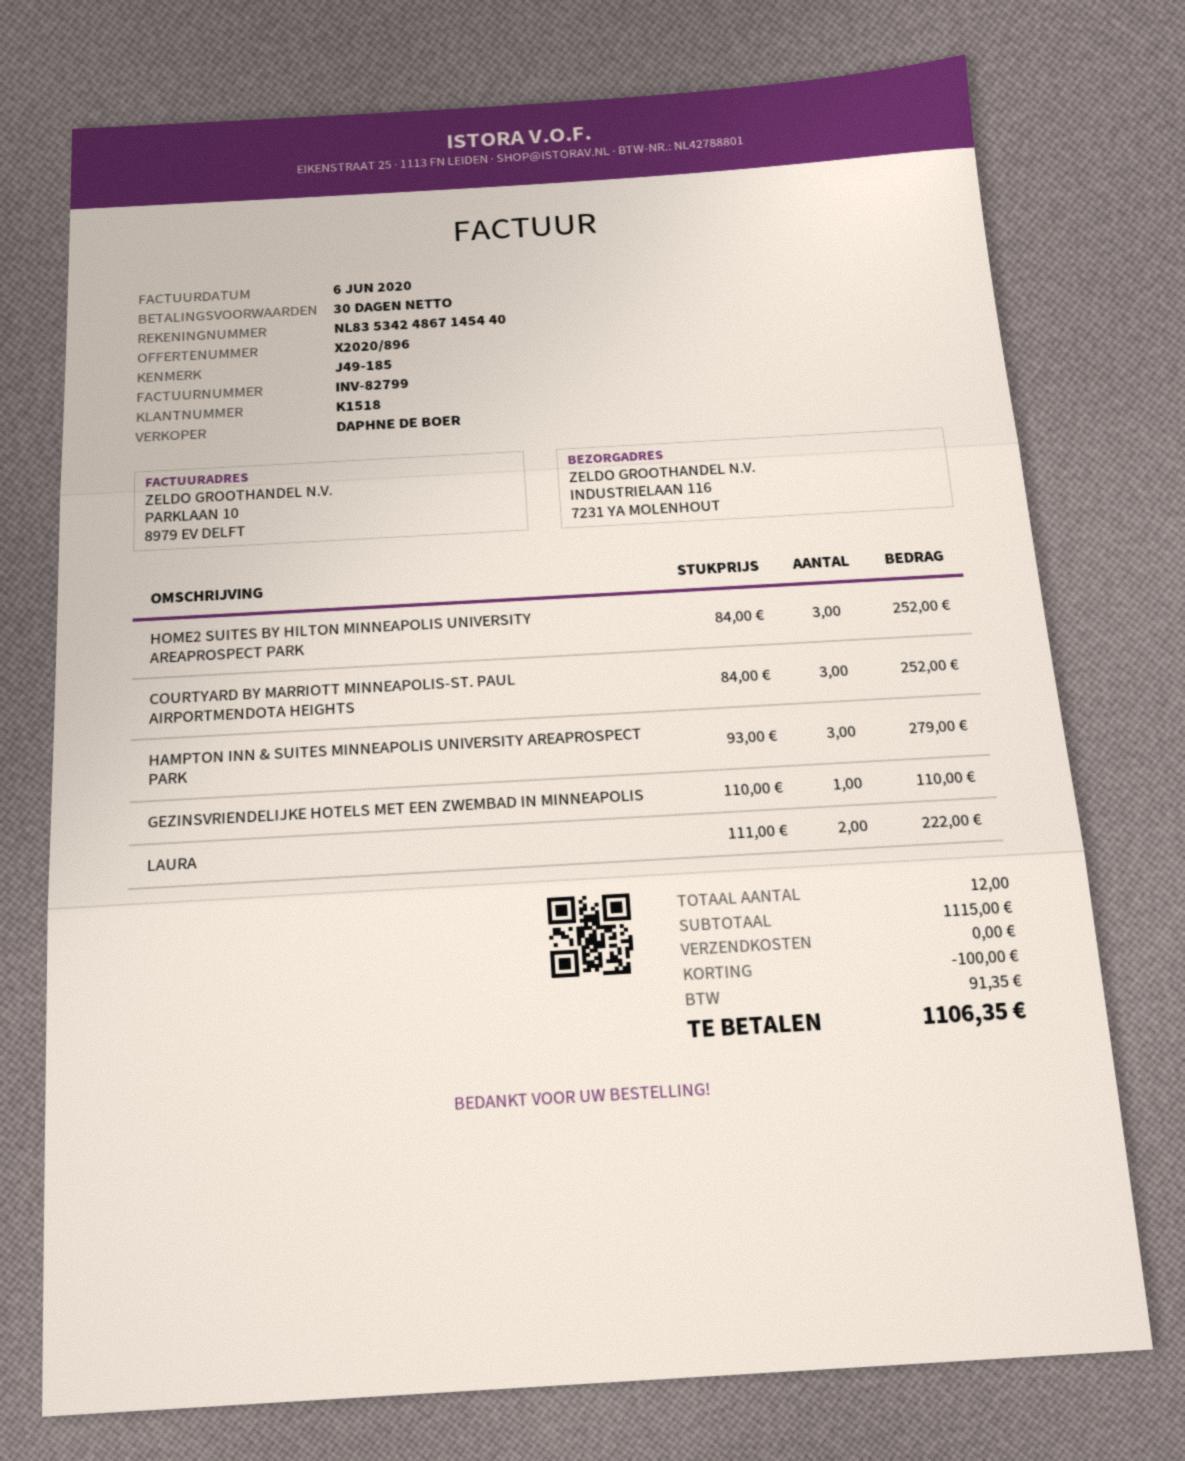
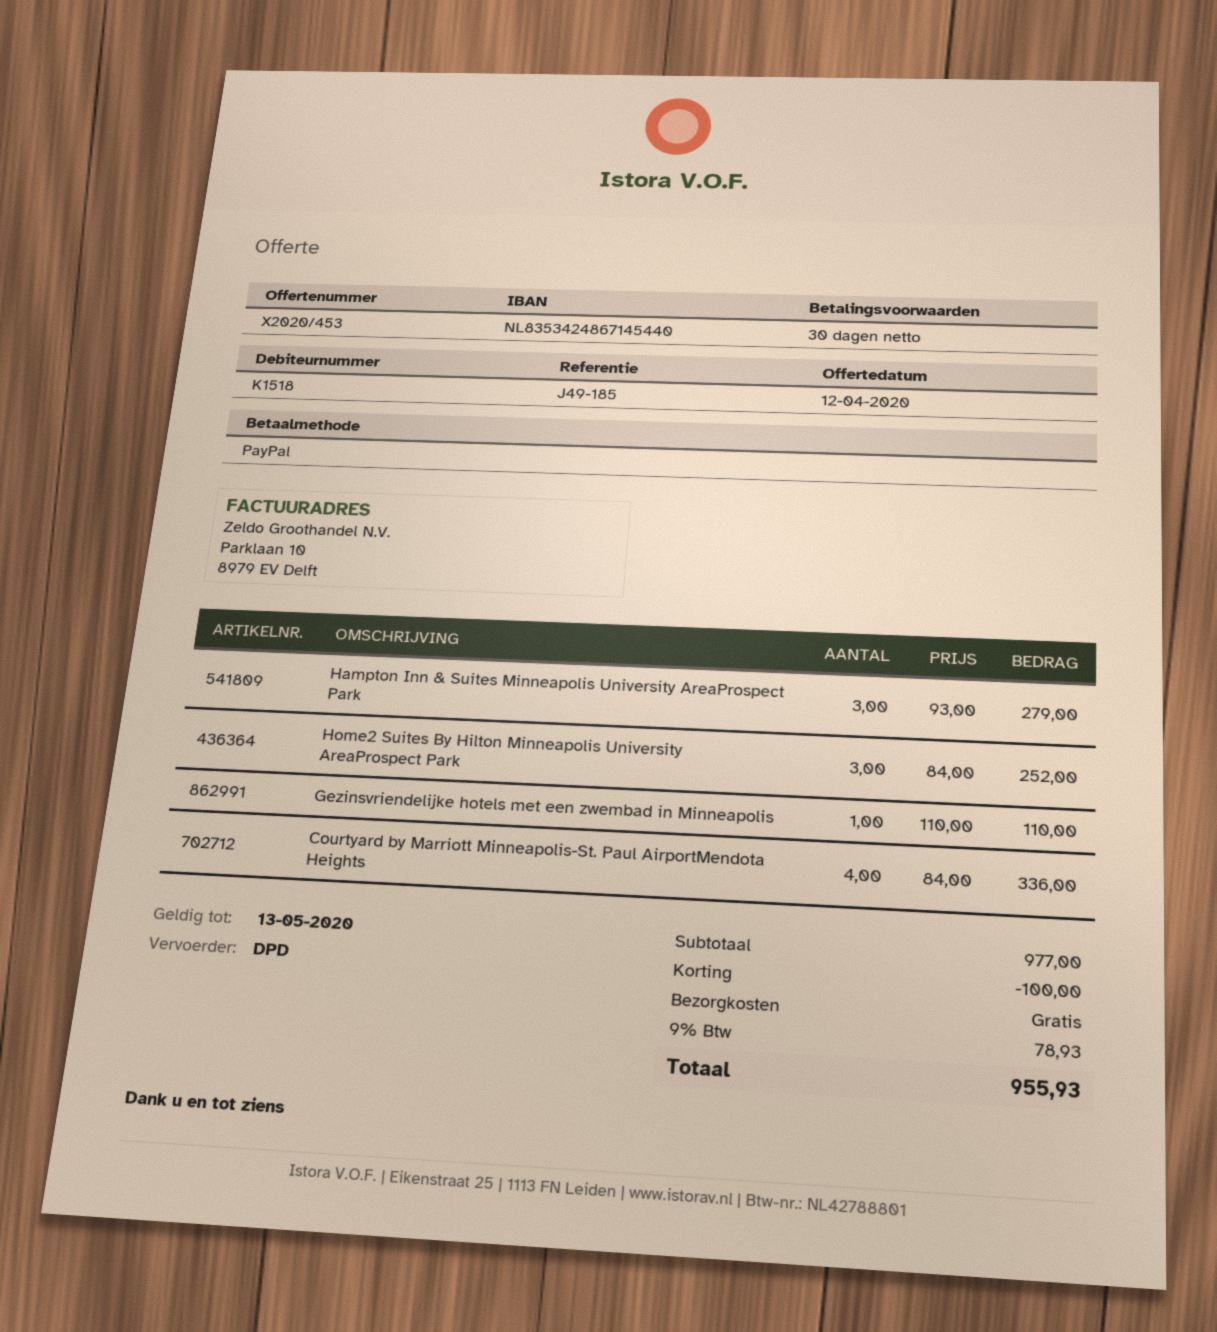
quote number: X2020/896 -> X2020/453
COURTYARD BY MARRIOTT MINNEAPOLIS-ST. PAUL AIRPORTMENDOTA HEIGHTS: 3 x 84.00 = 252.00 -> 4 x 84.00 = 336.00
LAURA: 2 x 111.00 = 222.00 -> none
subtotal: 1115.00 -> 977.00
tax: 91.35 -> 78.93
total: 1106.35 -> 955.93

